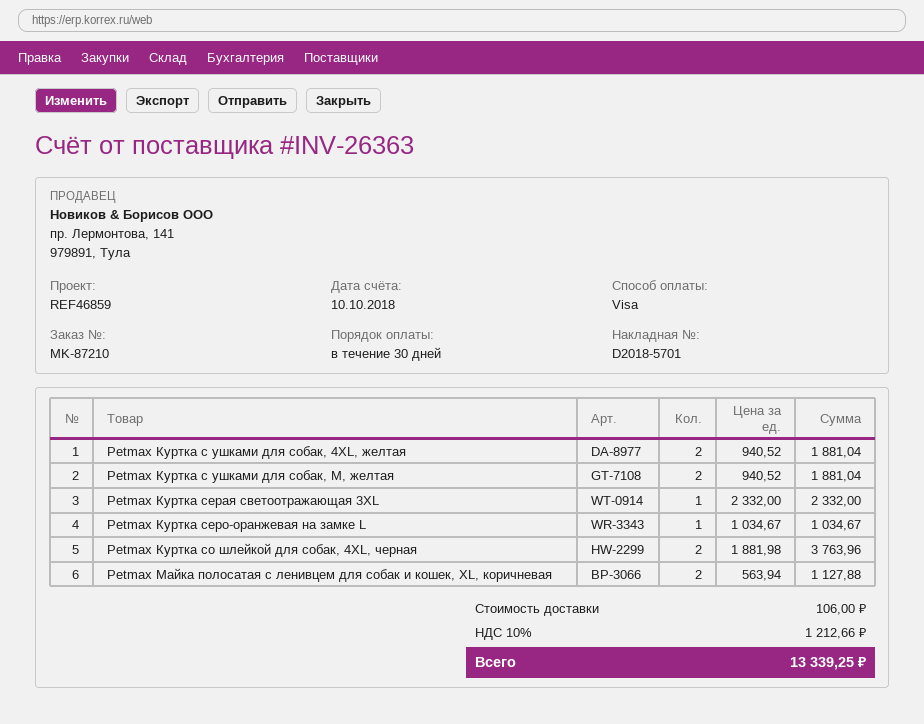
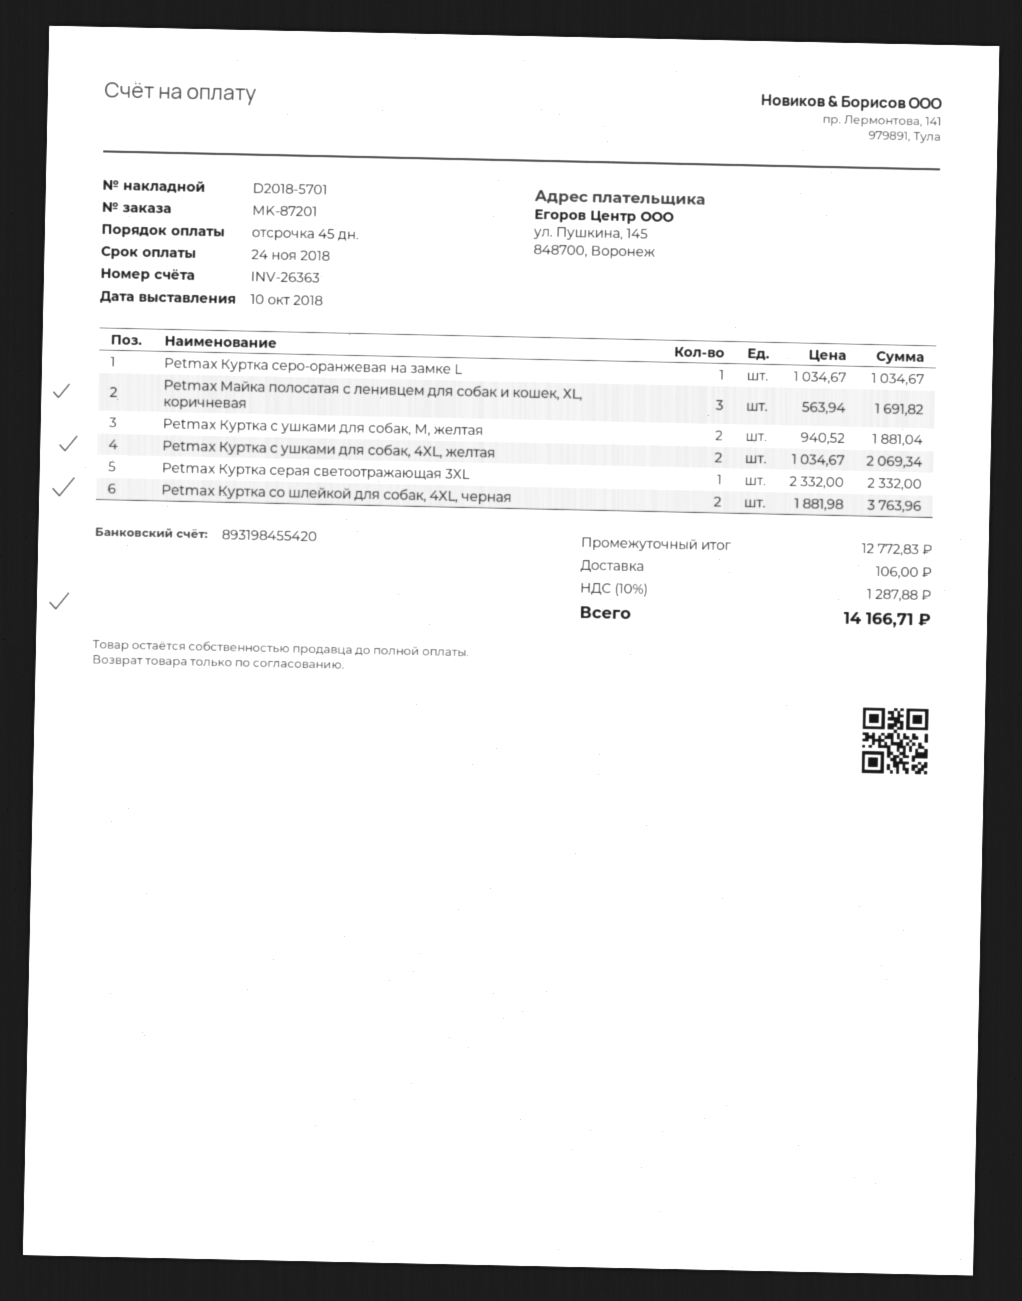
order number: MK-87210 -> MK-87201
payment terms: 30 days -> 45 days
Petmax Куртка с ушками для собак, 4XL, желтая: 2 x 940.52 = 1881.04 -> 2 x 1034.67 = 2069.34
Petmax Майка полосатая с ленивцем для собак и кошек, XL, коричневая: 2 x 563.94 = 1127.88 -> 3 x 563.94 = 1691.82
tax: 10% = 1212.66 -> 10% = 1287.88
total: 13339.25 -> 14166.71

